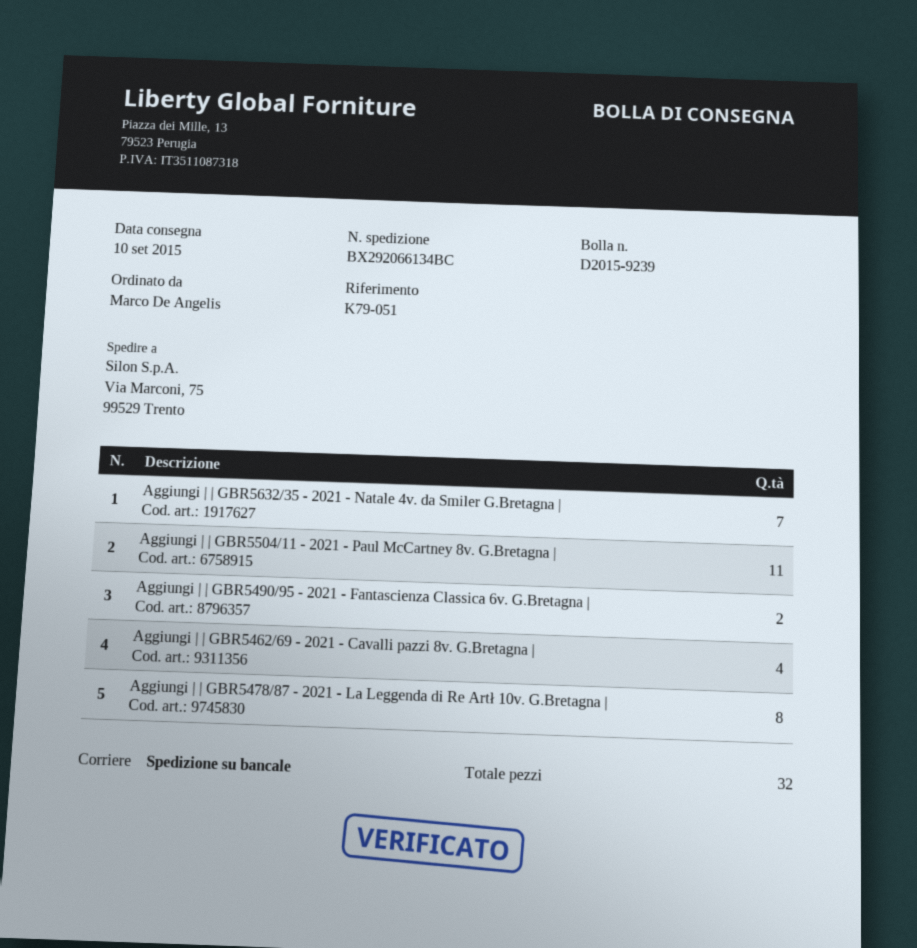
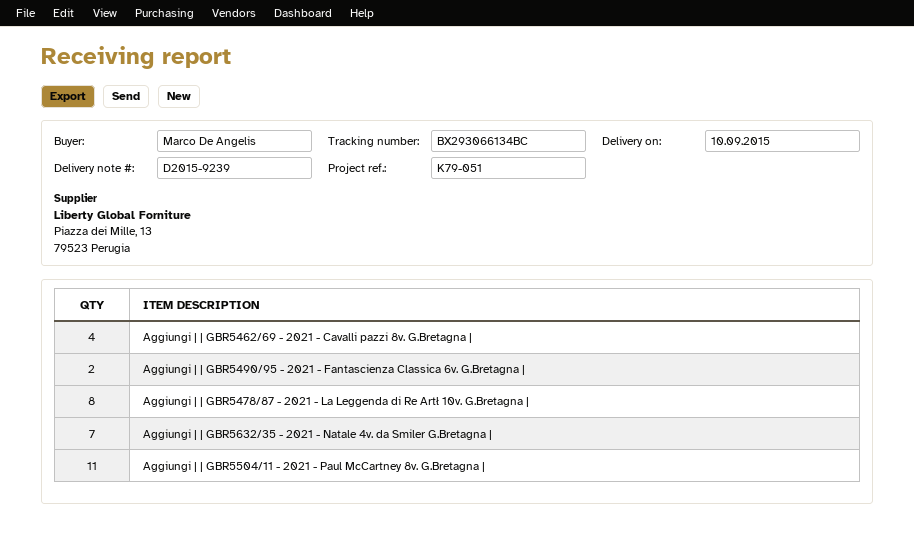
tracking number: BX292066134BC -> BX293066134BC

